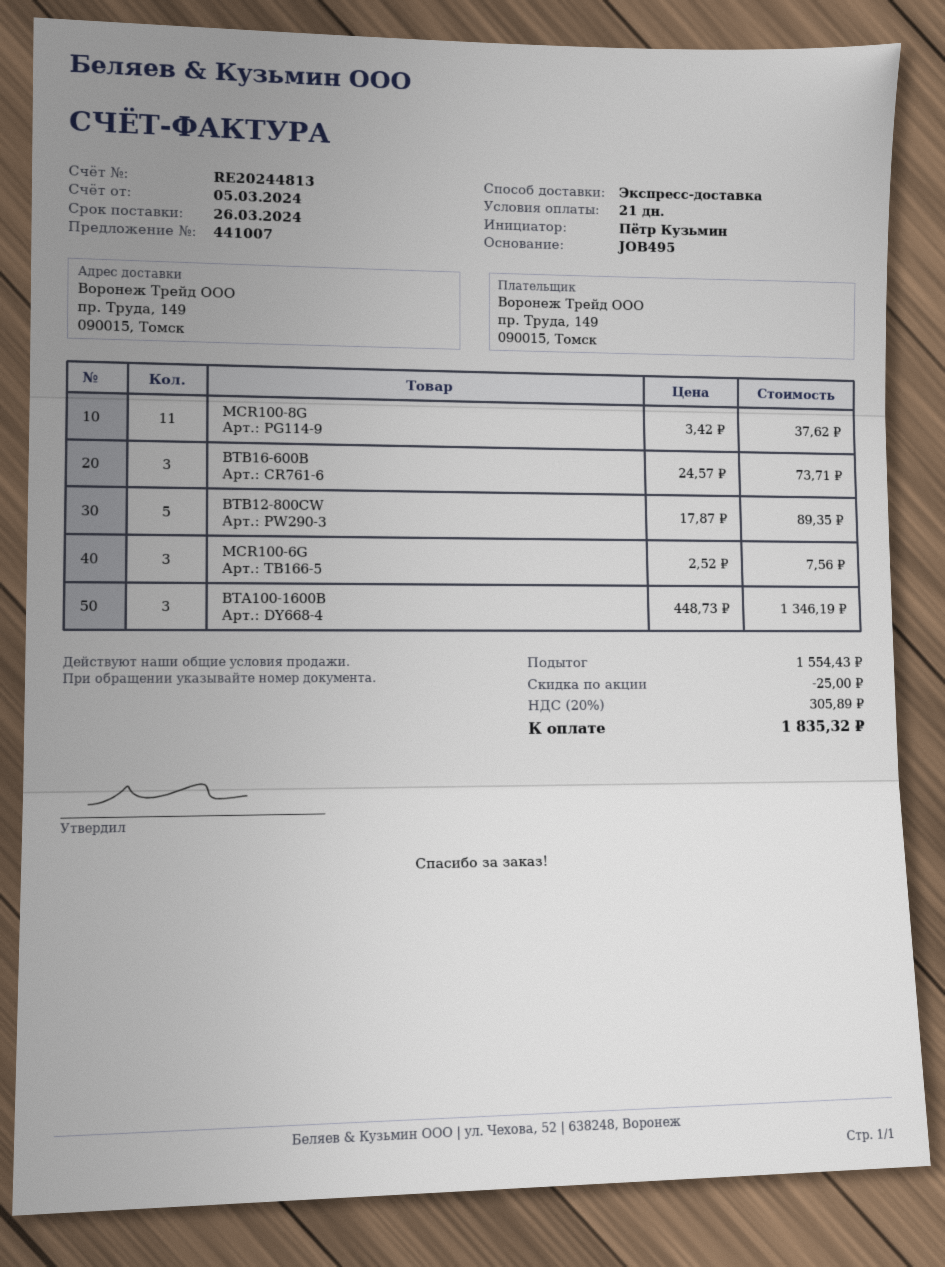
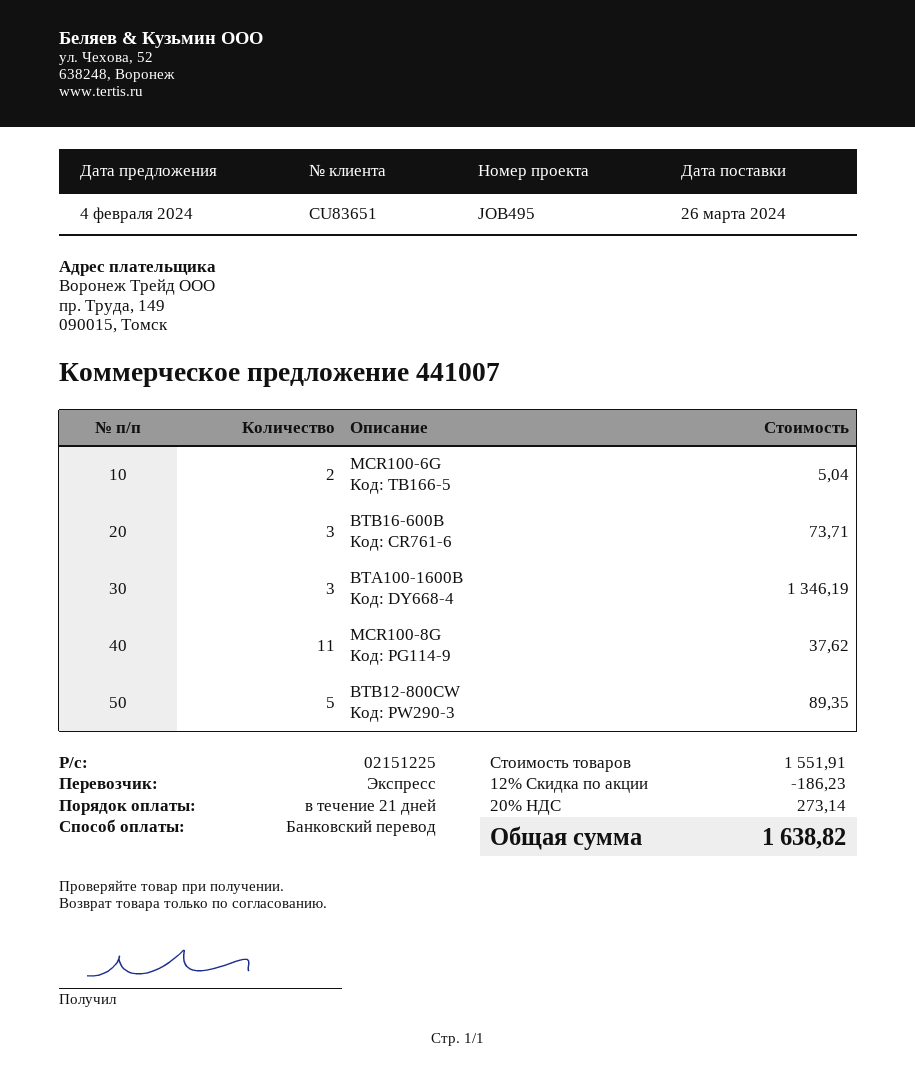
MCR100-6G: 3 for 7.56 -> 2 for 5.04
subtotal: 1554.43 -> 1551.91
discount: 25.00 -> 186.23
tax: 20% = 305.89 -> 20% = 273.14
total: 1835.32 -> 1638.82

